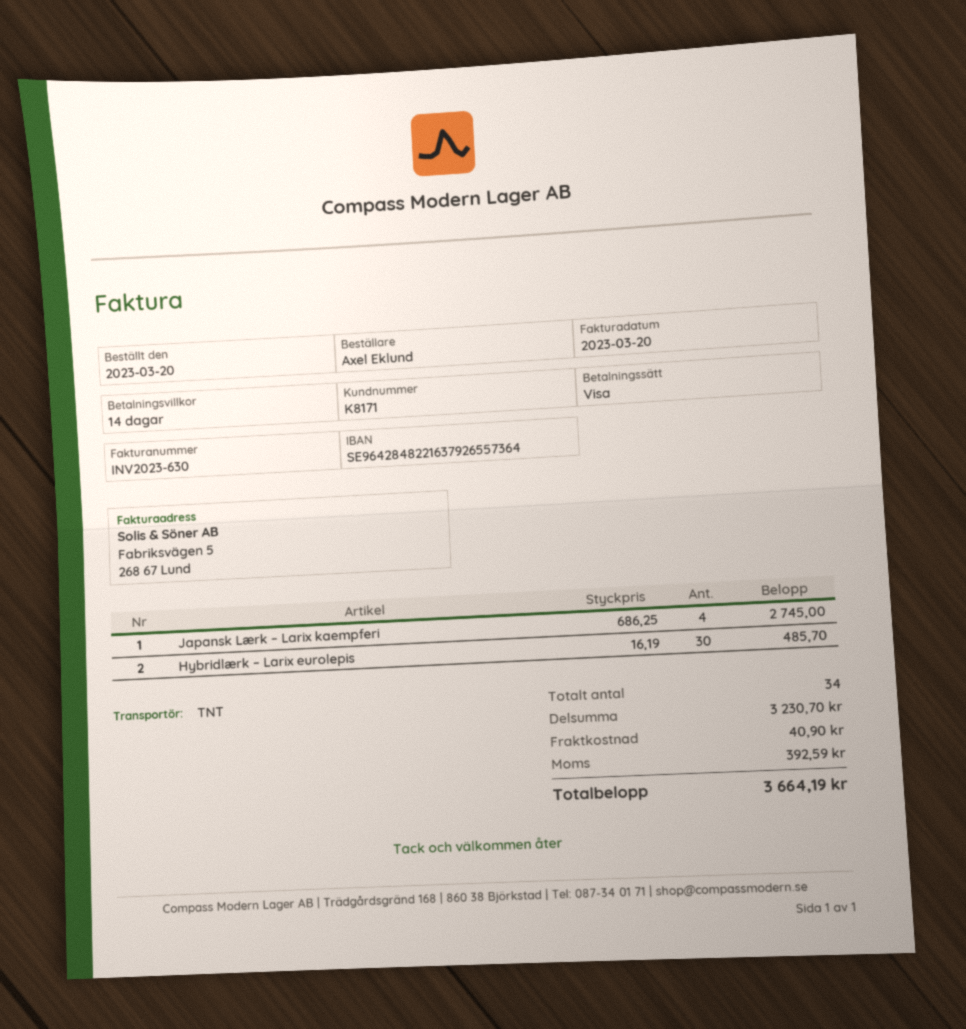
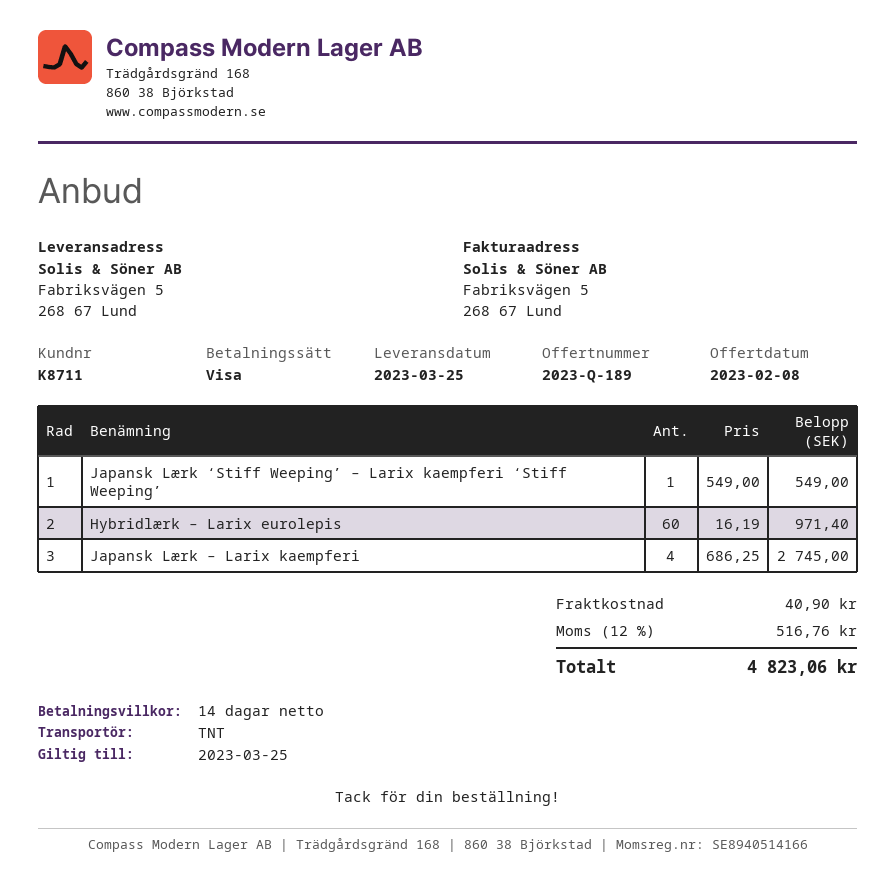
customer number: K8171 -> K8711
Hybridlærk – Larix eurolepis: 30 x 16.19 = 485.70 -> 60 x 16.19 = 971.40
Japansk Lærk ‘Stiff Weeping’ – Larix kaempferi ‘Stiff Weeping’: none -> 1 x 549.00 = 549.00
tax: 392.59 -> 516.76
total: 3664.19 -> 4823.06

